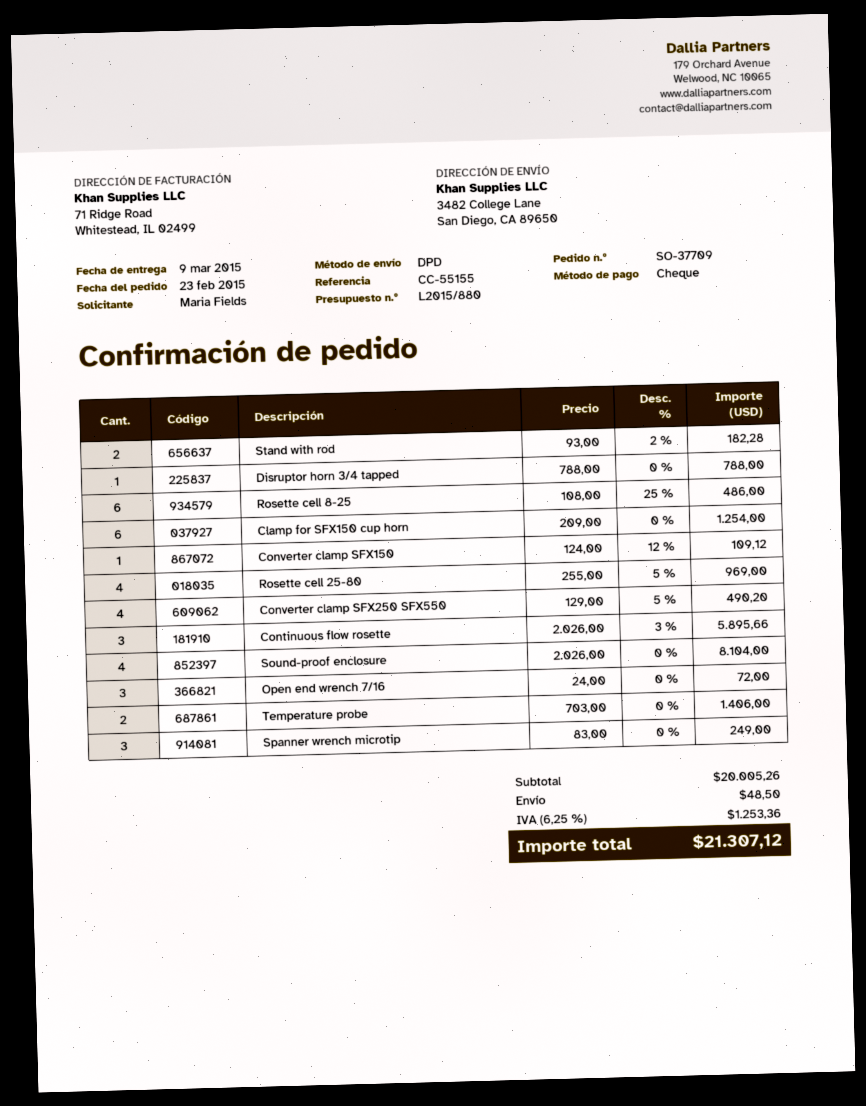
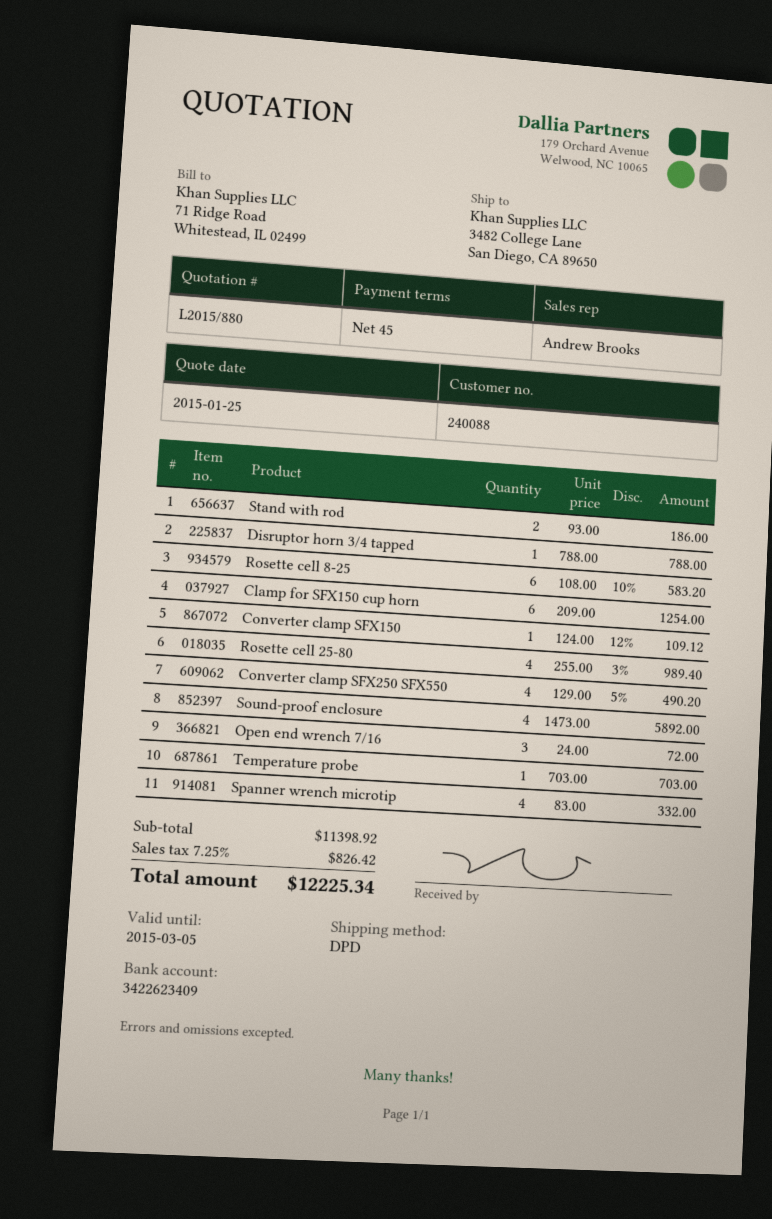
Stand with rod: 2 x 93.00 - 2% = 182.28 -> 2 x 93.00 = 186.00
Rosette cell 8-25: 6 x 108.00 - 25% = 486.00 -> 6 x 108.00 - 10% = 583.20
Rosette cell 25-80: 4 x 255.00 - 5% = 969.00 -> 4 x 255.00 - 3% = 989.40
Continuous flow rosette: 3 x 2026.00 - 3% = 5895.66 -> none
Sound-proof enclosure: 4 x 2026.00 = 8104.00 -> 4 x 1473.00 = 5892.00
Temperature probe: 2 x 703.00 = 1406.00 -> 1 x 703.00 = 703.00
Spanner wrench microtip: 3 x 83.00 = 249.00 -> 4 x 83.00 = 332.00
subtotal: 20005.26 -> 11398.92
shipping: 48.50 -> none
tax: 6.25% = 1253.36 -> 7.25% = 826.42
total: 21307.12 -> 12225.34

